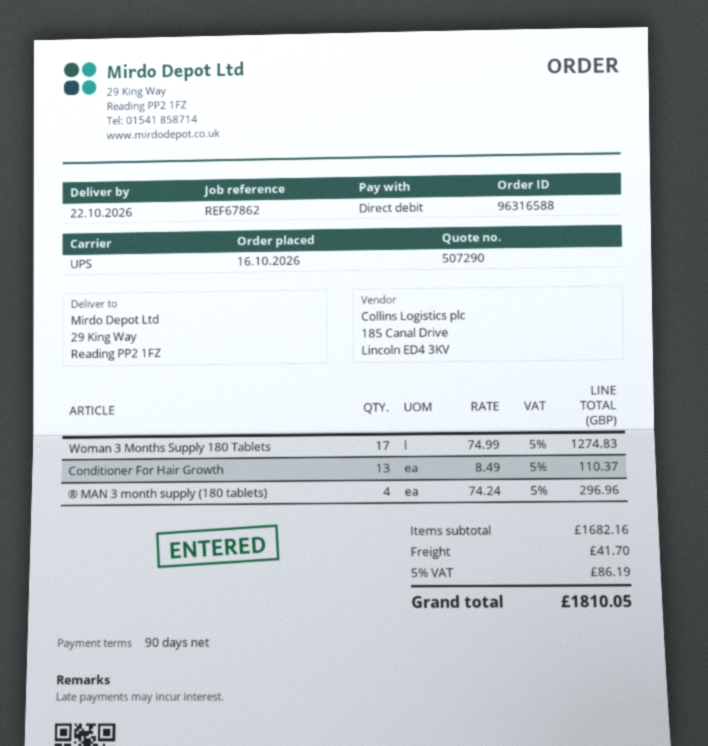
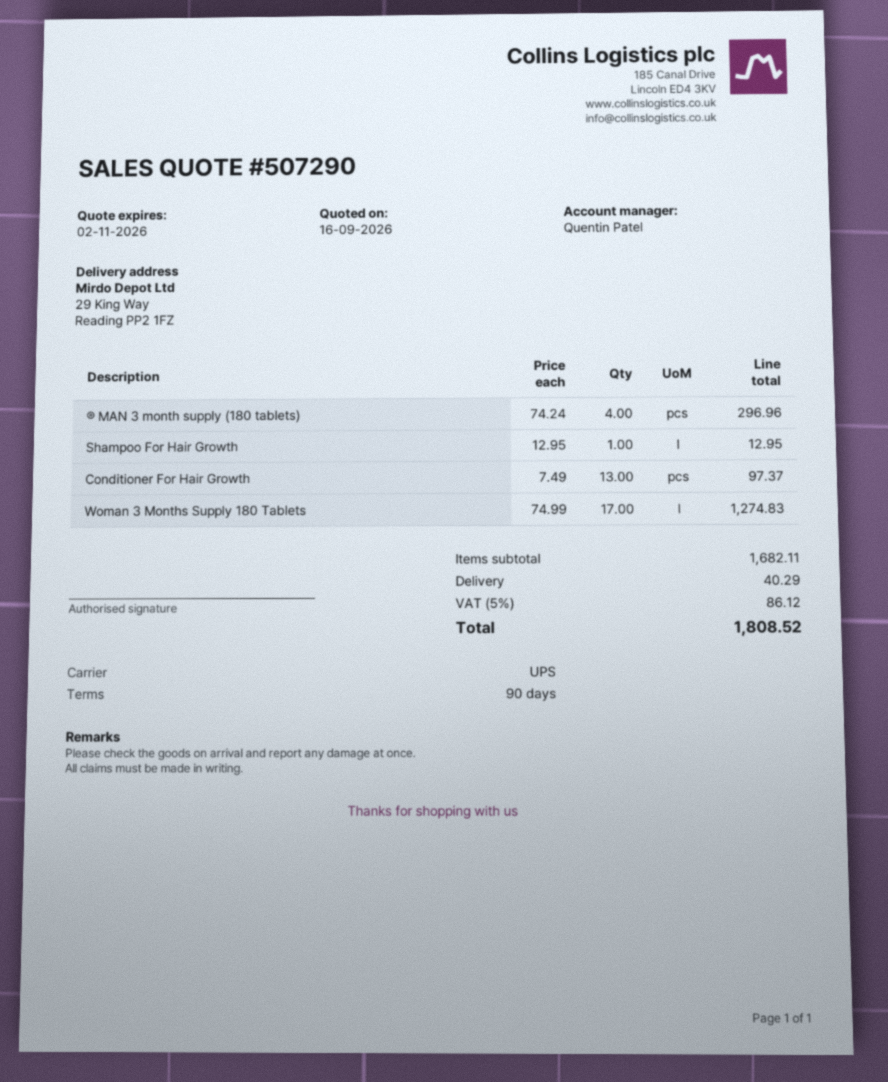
Conditioner For Hair Growth: 13 x 8.49 = 110.37 -> 13 x 7.49 = 97.37
Shampoo For Hair Growth: none -> 1 x 12.95 = 12.95
subtotal: 1682.16 -> 1682.11
shipping: 41.70 -> 40.29
tax: 5% = 86.19 -> 5% = 86.12
total: 1810.05 -> 1808.52

